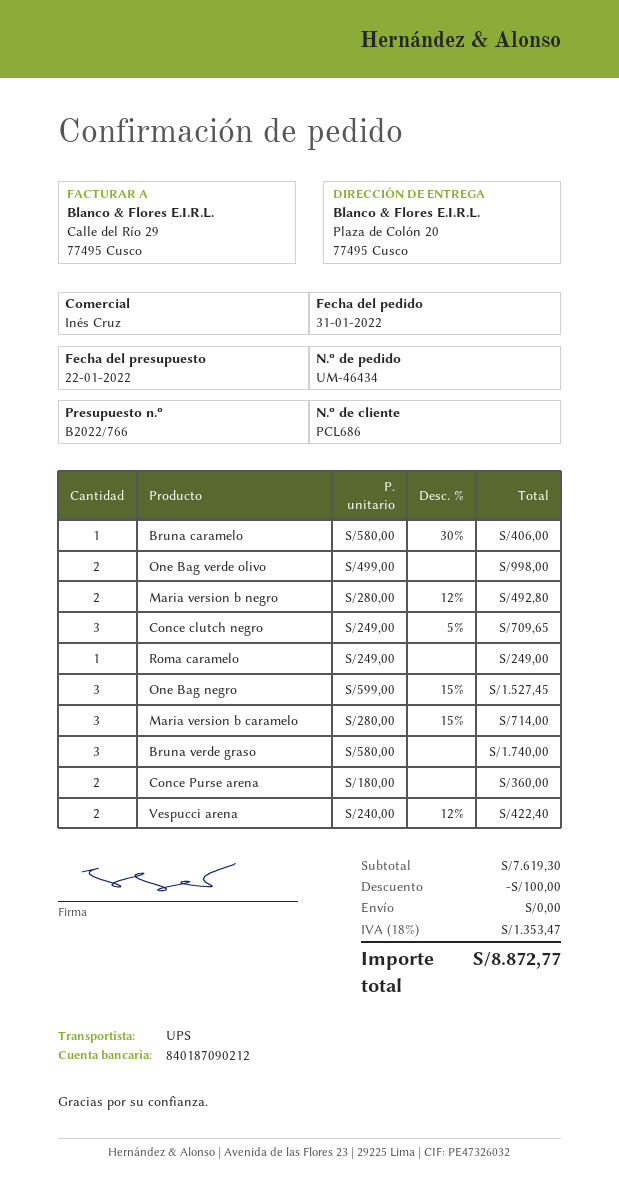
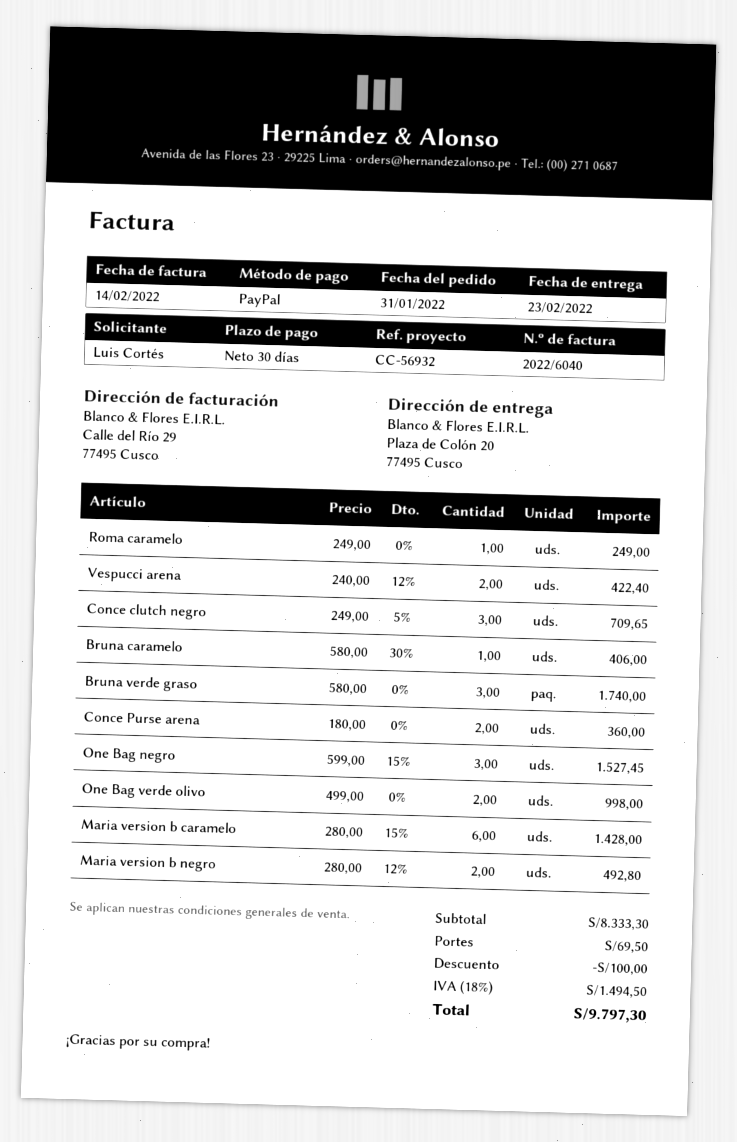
Maria version b caramelo: 3 x 280.00 - 15% = 714.00 -> 6 x 280.00 - 15% = 1428.00
subtotal: 7619.30 -> 8333.30
shipping: 0.00 -> 69.50
tax: 18% = 1353.47 -> 18% = 1494.50
total: 8872.77 -> 9797.30

